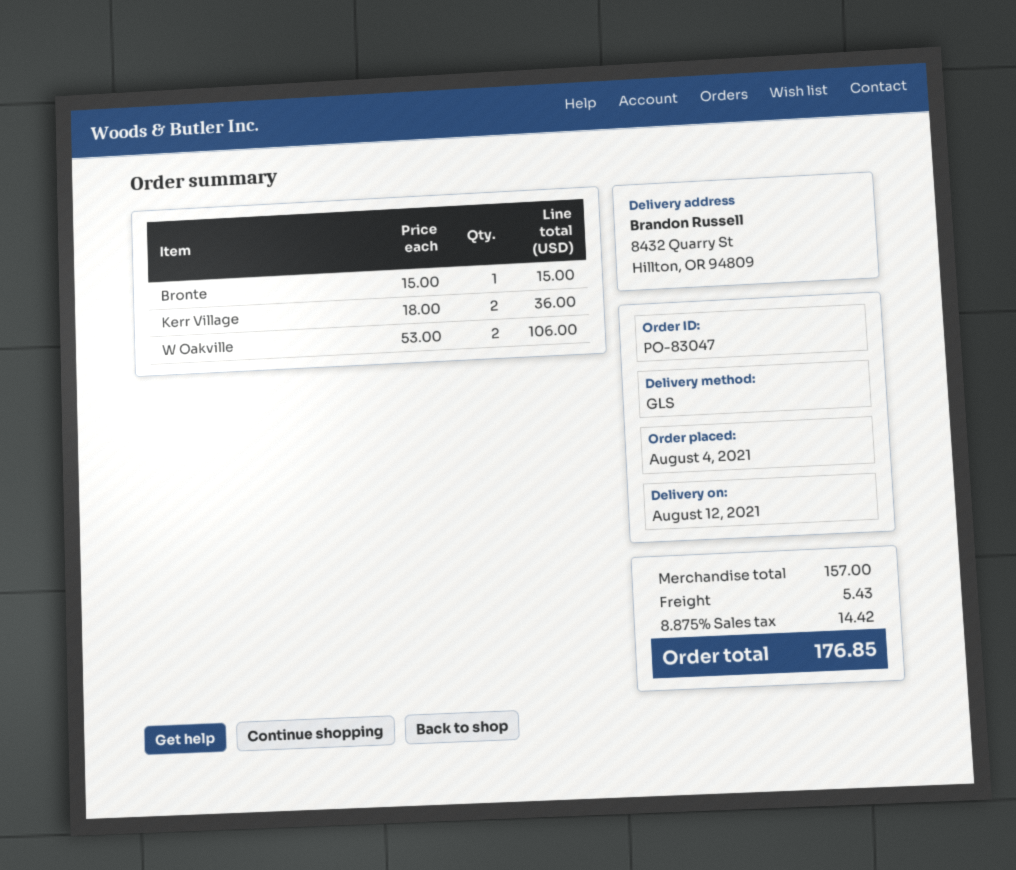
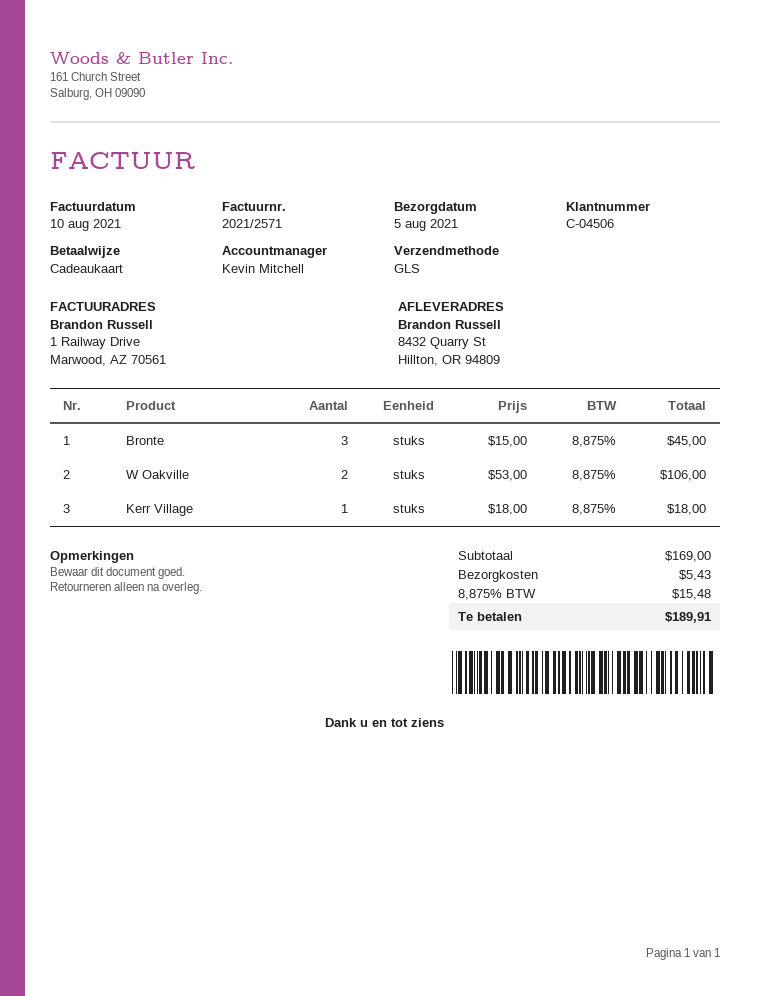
delivery date: 2021-08-12 -> 2021-08-05
Bronte: 1 x 15.00 = 15.00 -> 3 x 15.00 = 45.00
Kerr Village: 2 x 18.00 = 36.00 -> 1 x 18.00 = 18.00
subtotal: 157.00 -> 169.00
tax: 8.875% = 14.42 -> 8.875% = 15.48
total: 176.85 -> 189.91

